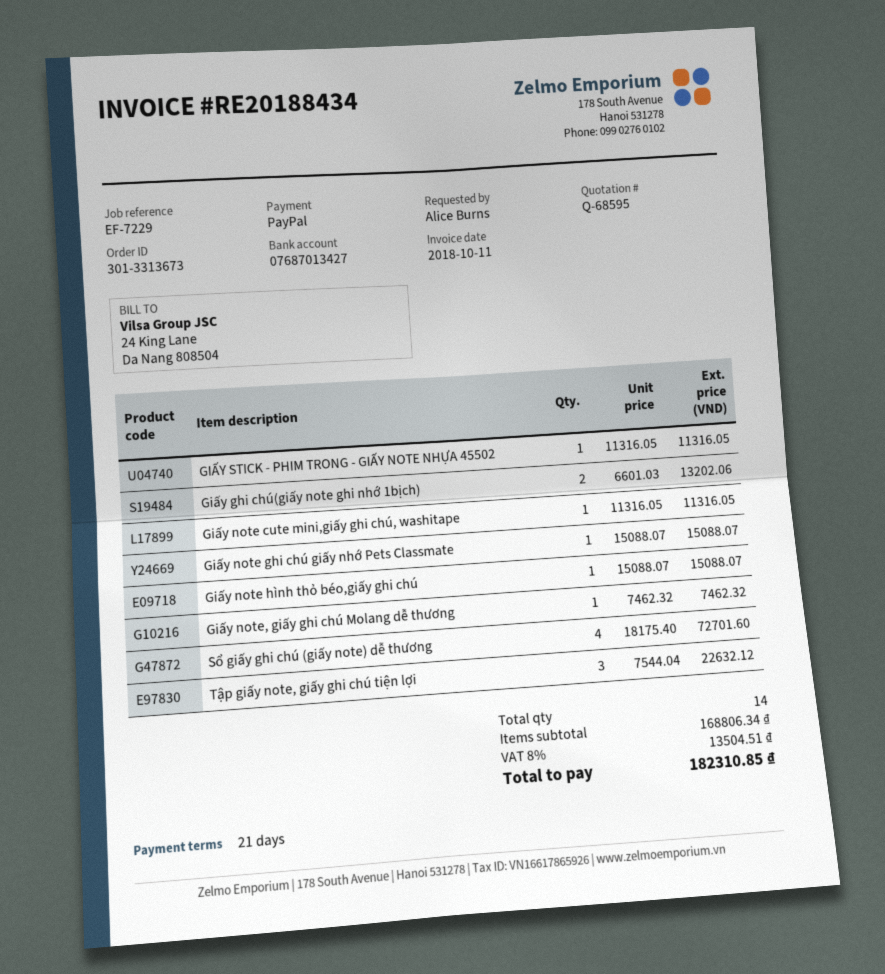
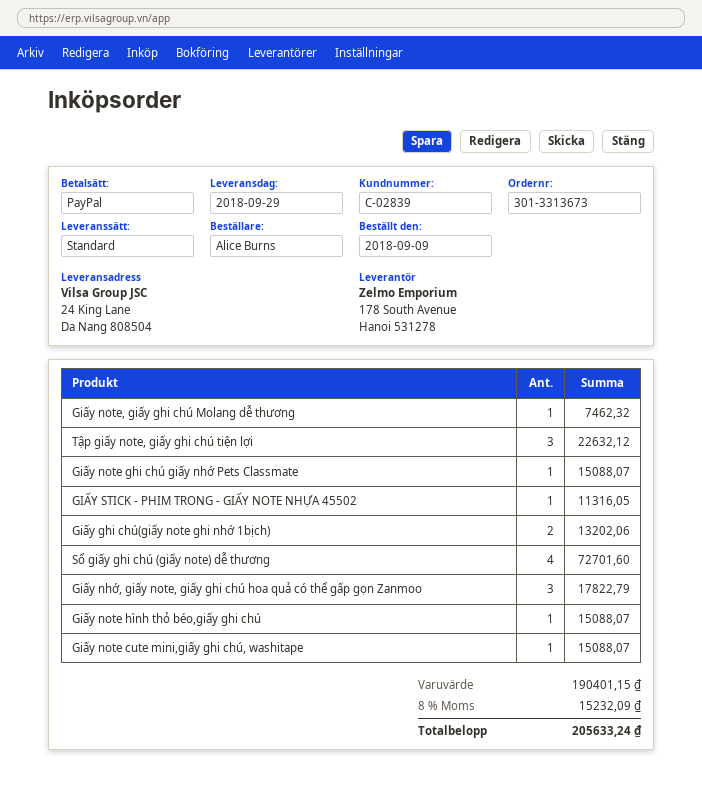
Giấy note cute mini,giấy ghi chú, washitape: 1 for 11316.05 -> 1 for 15088.07
Giấy nhớ, giấy note, giấy ghi chú hoa quả có thể gấp gọn Zanmoo: none -> 3 for 17822.79
subtotal: 168806.34 -> 190401.15
tax: 8% = 13504.51 -> 8% = 15232.09
total: 182310.85 -> 205633.24

